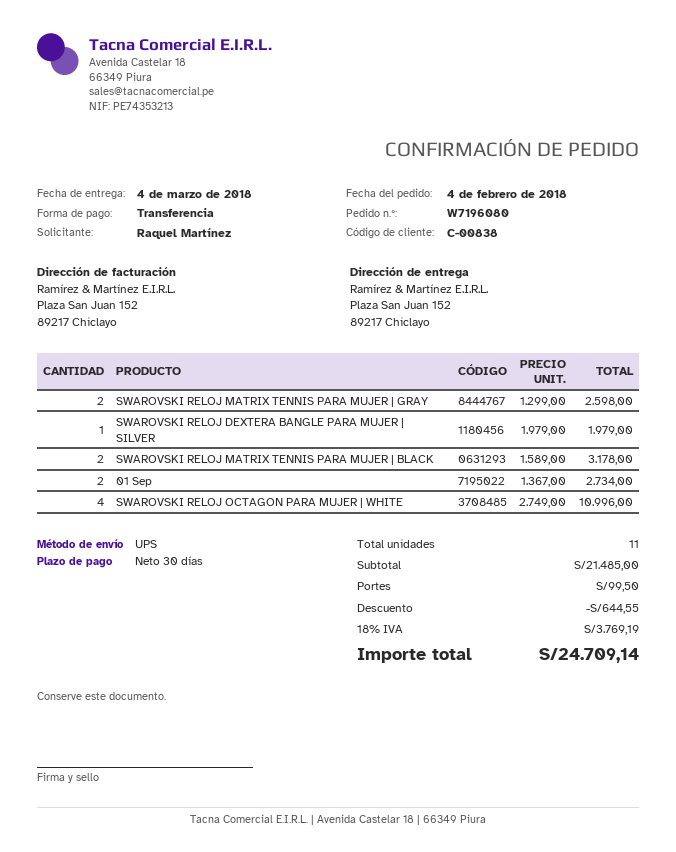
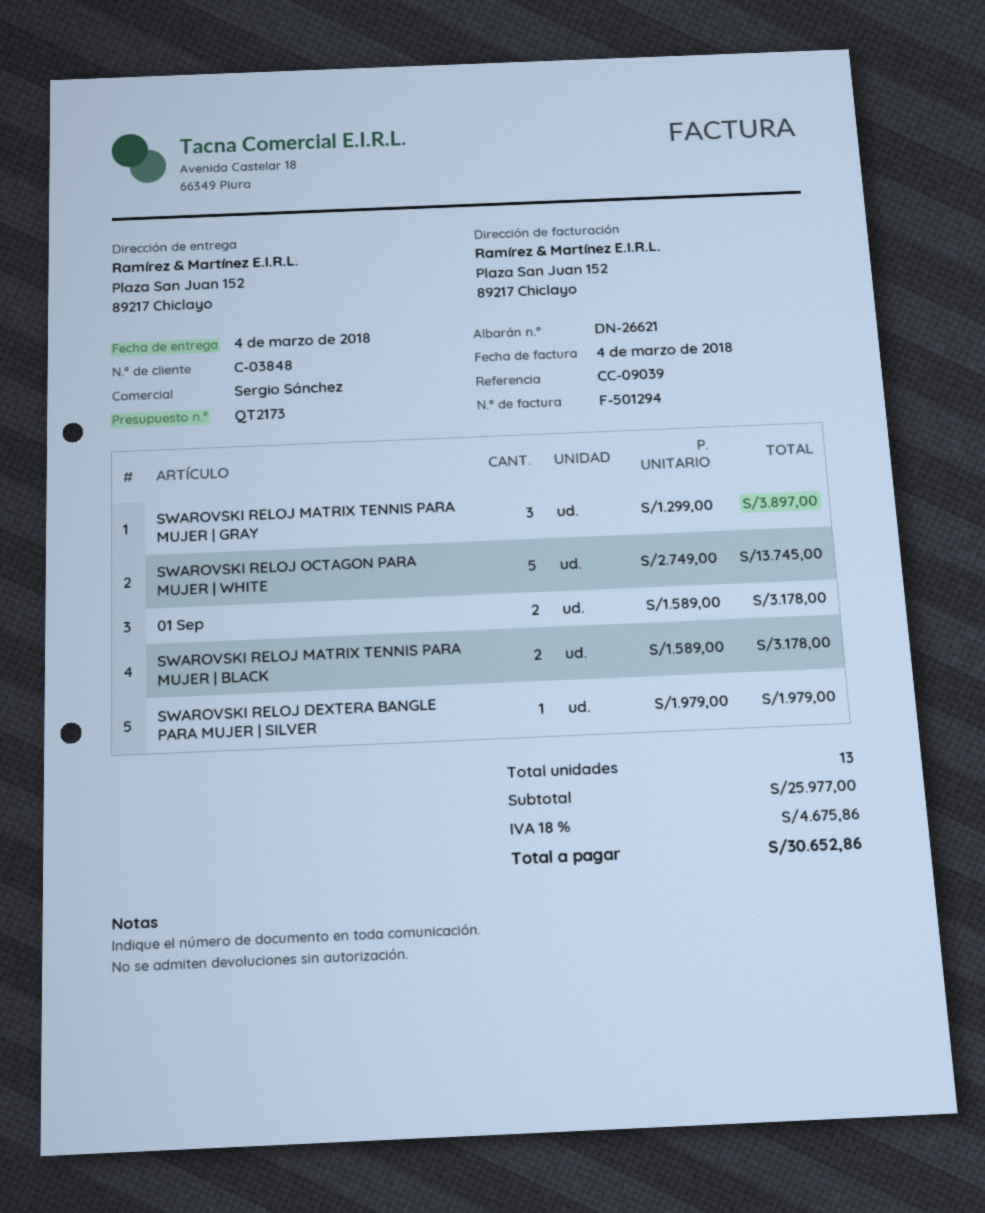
customer number: C-00838 -> C-03848
SWAROVSKI RELOJ MATRIX TENNIS PARA MUJER | GRAY: 2 x 1299.00 = 2598.00 -> 3 x 1299.00 = 3897.00
01 Sep: 2 x 1367.00 = 2734.00 -> 2 x 1589.00 = 3178.00
SWAROVSKI RELOJ OCTAGON PARA MUJER | WHITE: 4 x 2749.00 = 10996.00 -> 5 x 2749.00 = 13745.00
total quantity: 11 -> 13
subtotal: 21485.00 -> 25977.00
discount: 644.55 -> none
shipping: 99.50 -> none
tax: 18% = 3769.19 -> 18% = 4675.86
total: 24709.14 -> 30652.86

